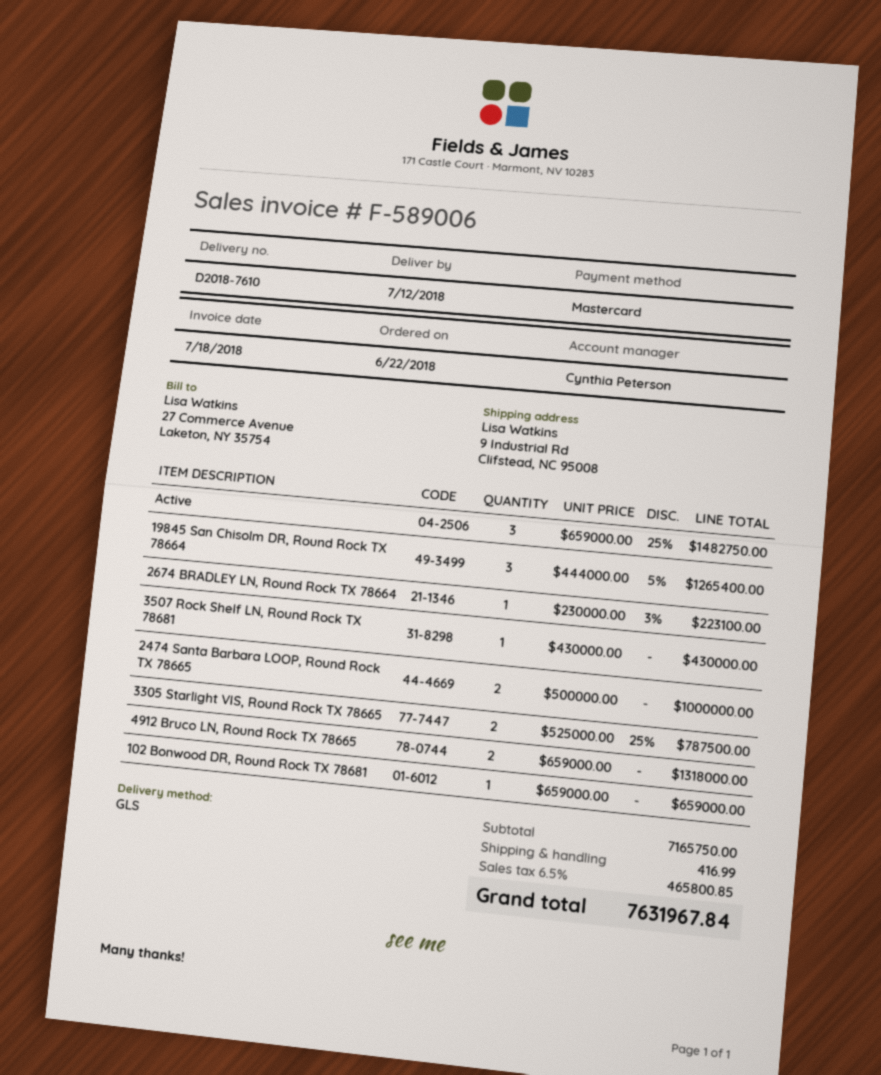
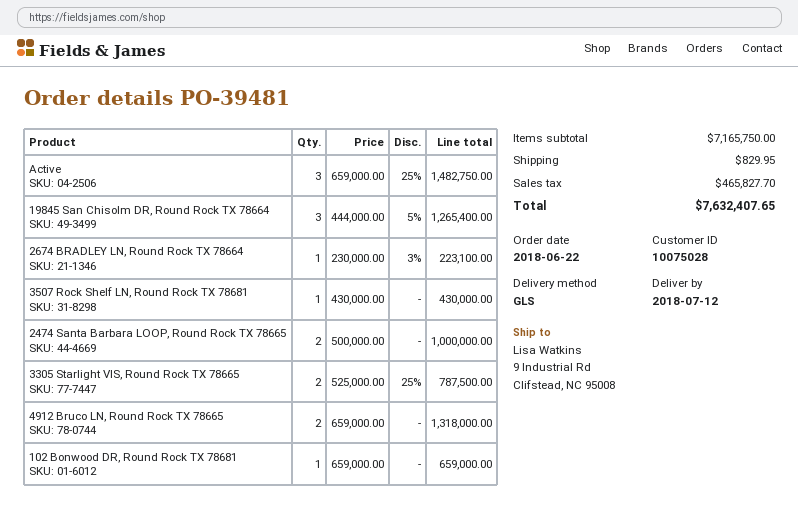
shipping: 416.99 -> 829.95
tax: 465800.85 -> 465827.70
total: 7631967.84 -> 7632407.65

